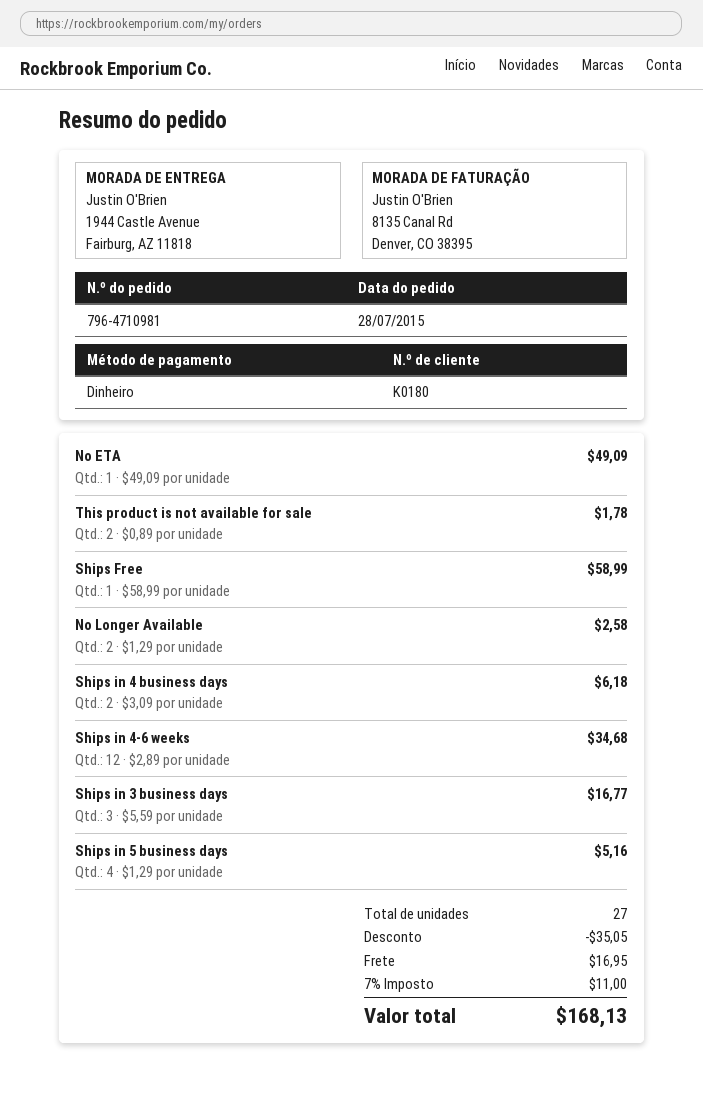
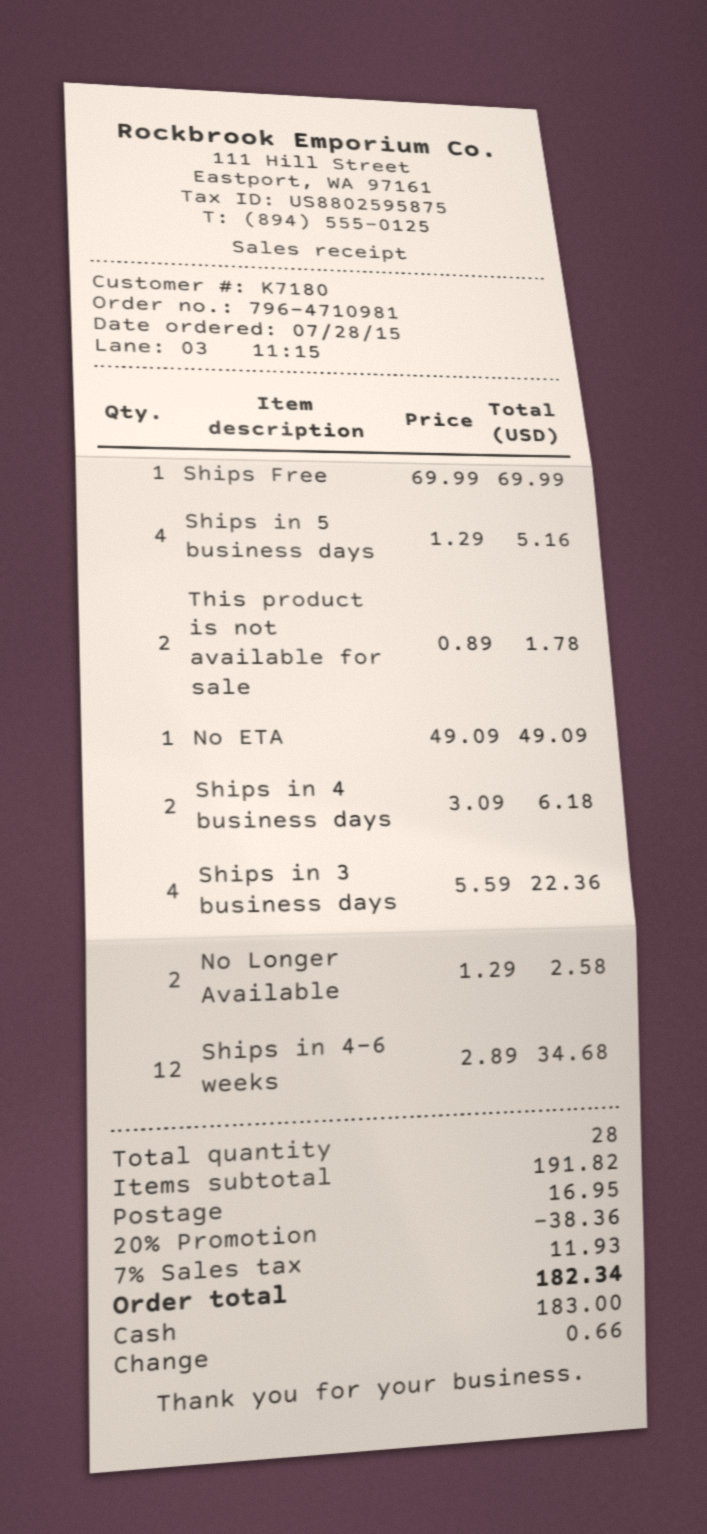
customer number: K0180 -> K7180
Ships Free: 1 x 58.99 = 58.99 -> 1 x 69.99 = 69.99
Ships in 3 business days: 3 x 5.59 = 16.77 -> 4 x 5.59 = 22.36
total quantity: 27 -> 28
discount: 35.05 -> 38.36
tax: 7% = 11.00 -> 7% = 11.93
total: 168.13 -> 182.34

